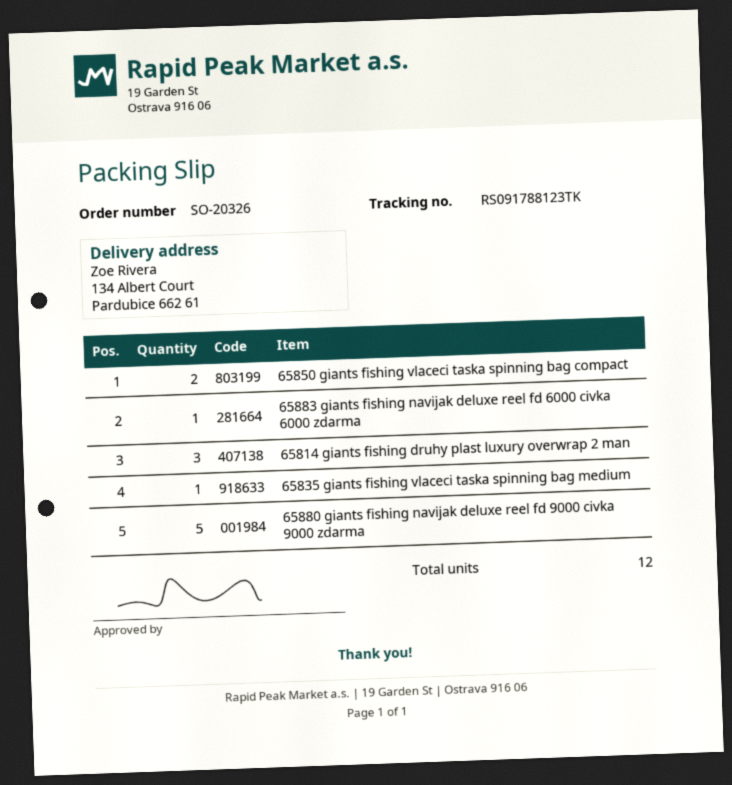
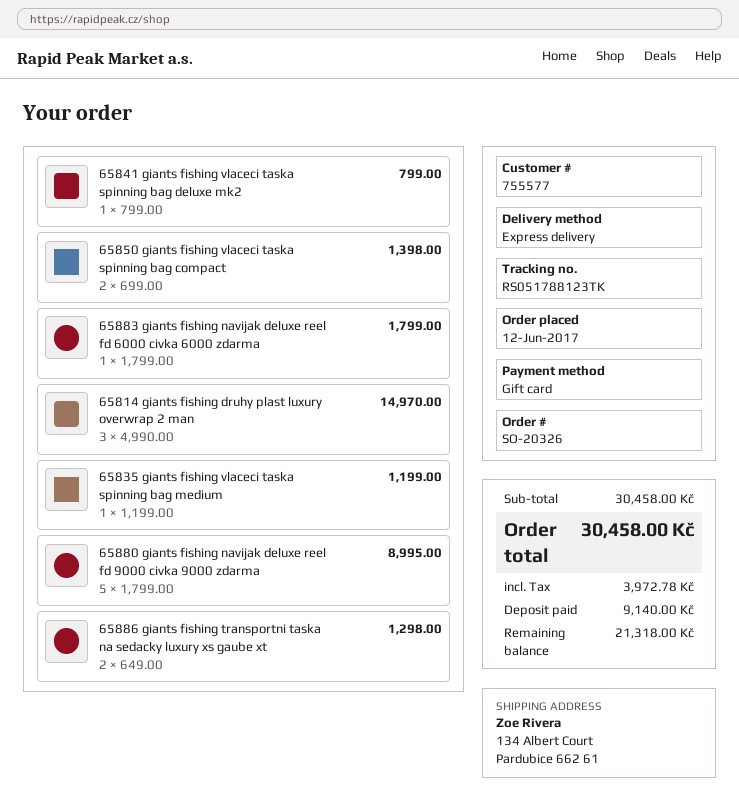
tracking number: RS091788123TK -> RS051788123TK
65841 giants fishing vlaceci taska spinning bag deluxe mk2: none -> 1
65886 giants fishing transportni taska na sedacky luxury xs gaube xt: none -> 2

